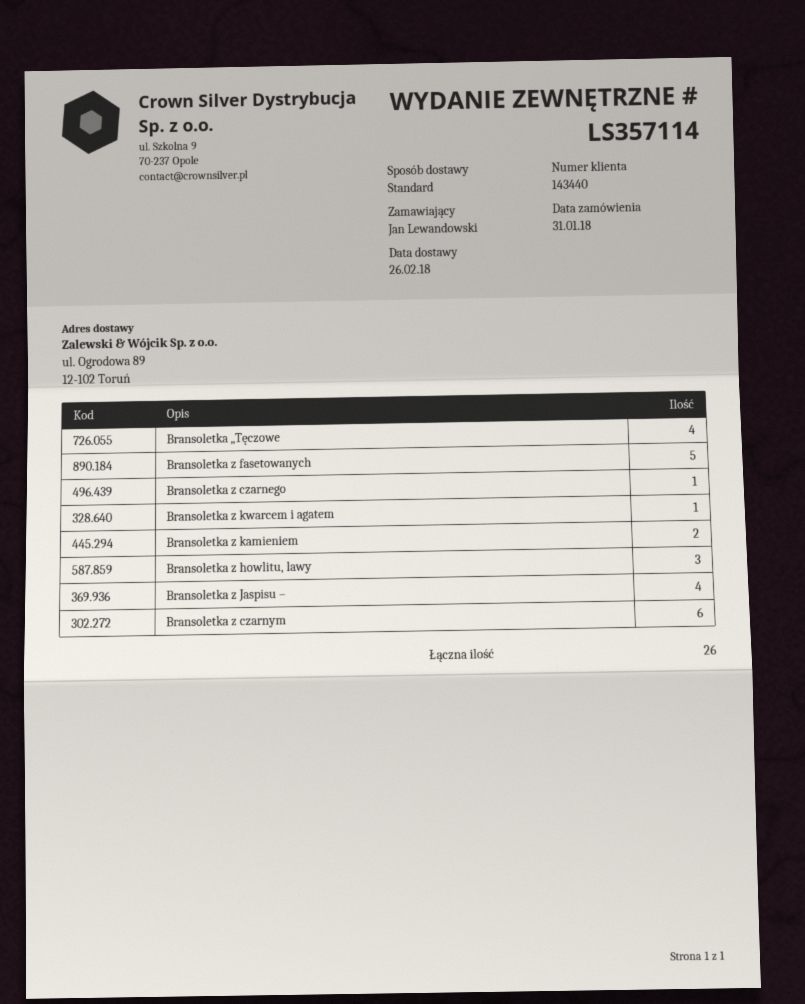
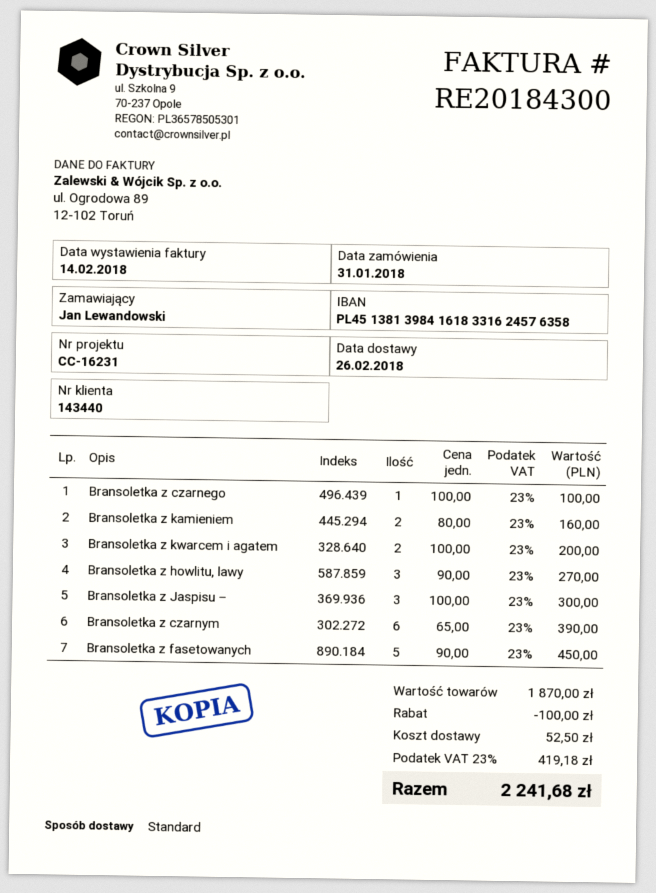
Bransoletka „Tęczowe: 4 -> none
Bransoletka z kwarcem i agatem: 1 -> 2
Bransoletka z Jaspisu –: 4 -> 3

